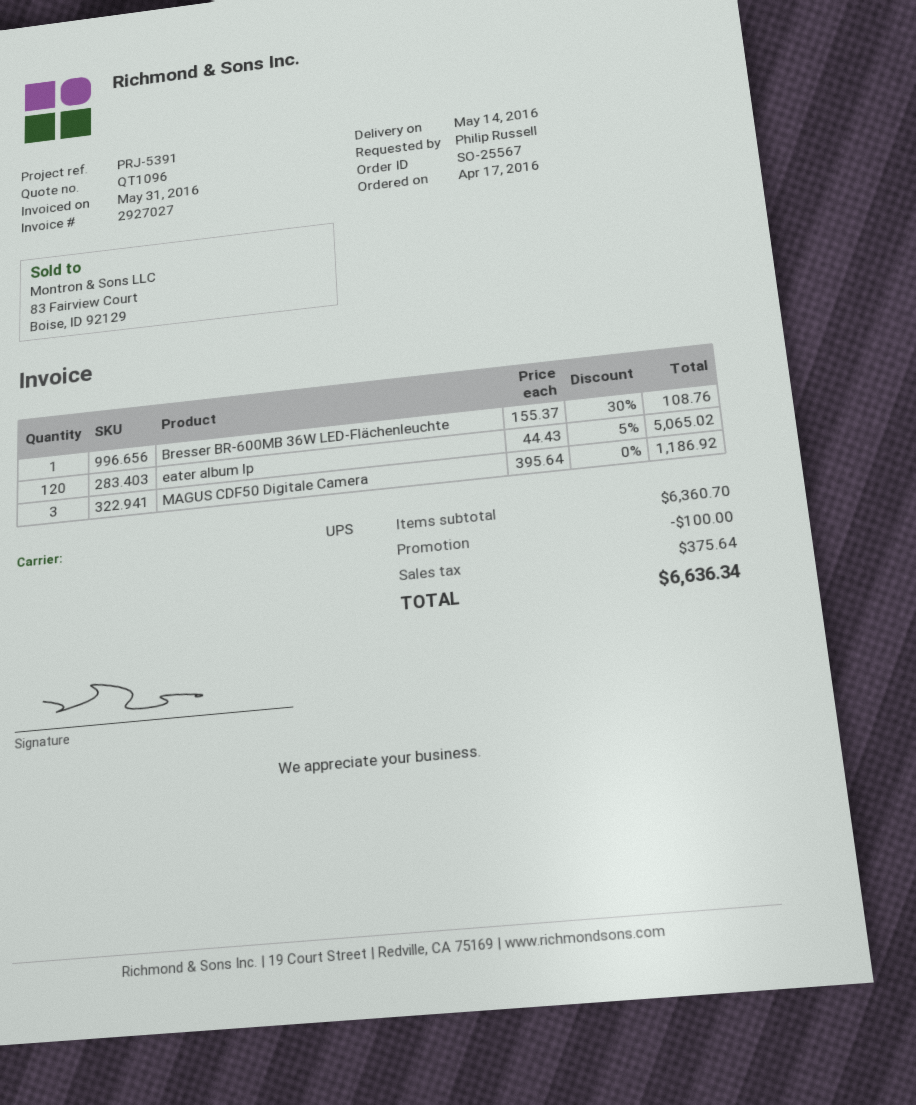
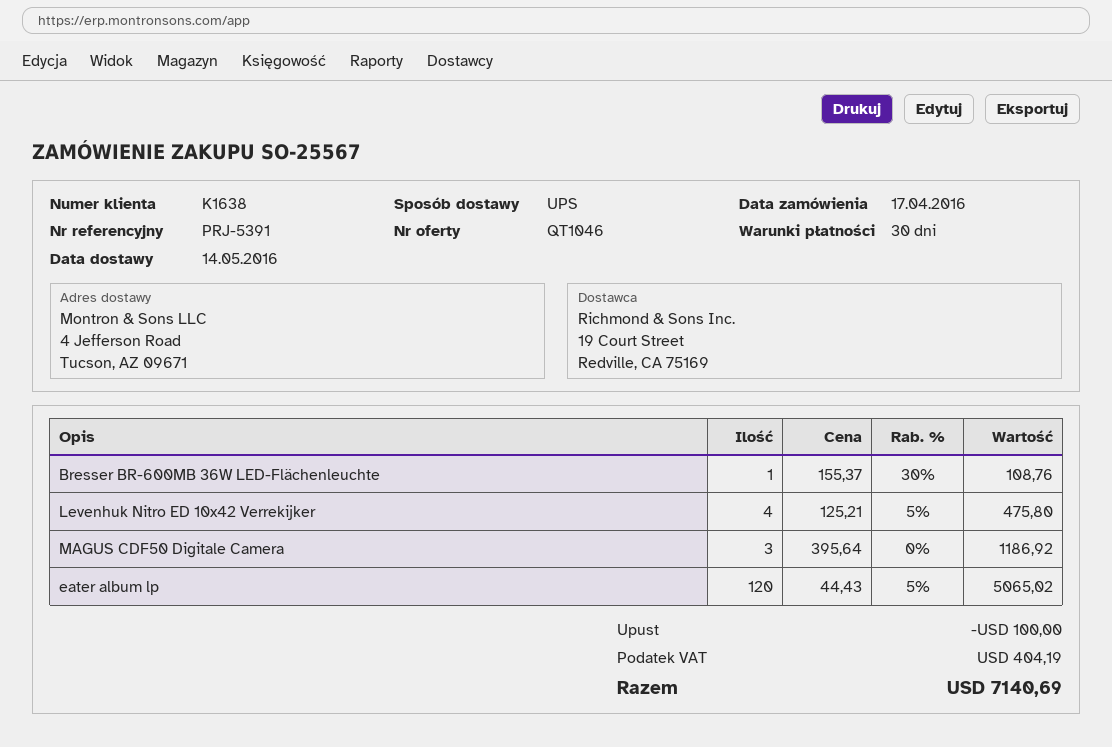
quote number: QT1096 -> QT1046
Levenhuk Nitro ED 10x42 Verrekijker: none -> 4 x 125.21 - 5% = 475.80
tax: 375.64 -> 404.19
total: 6636.34 -> 7140.69

